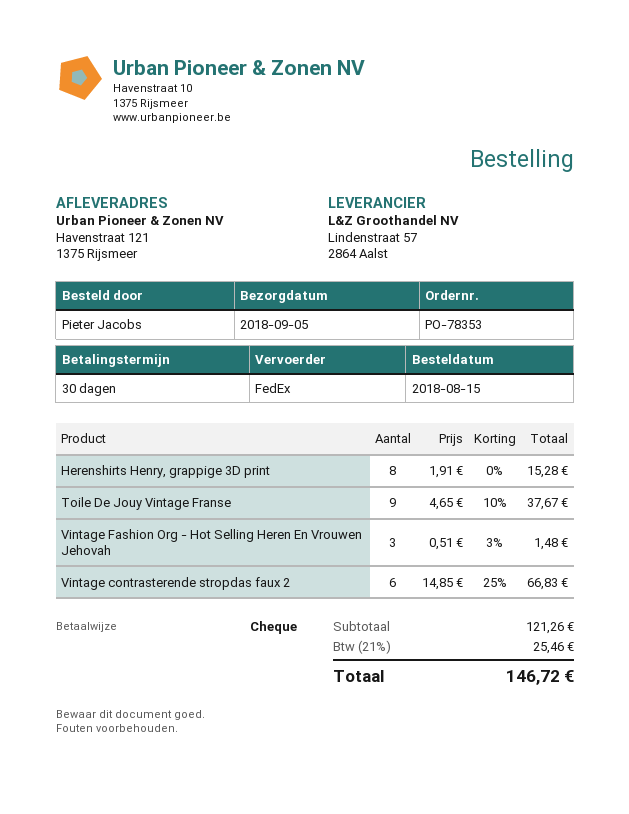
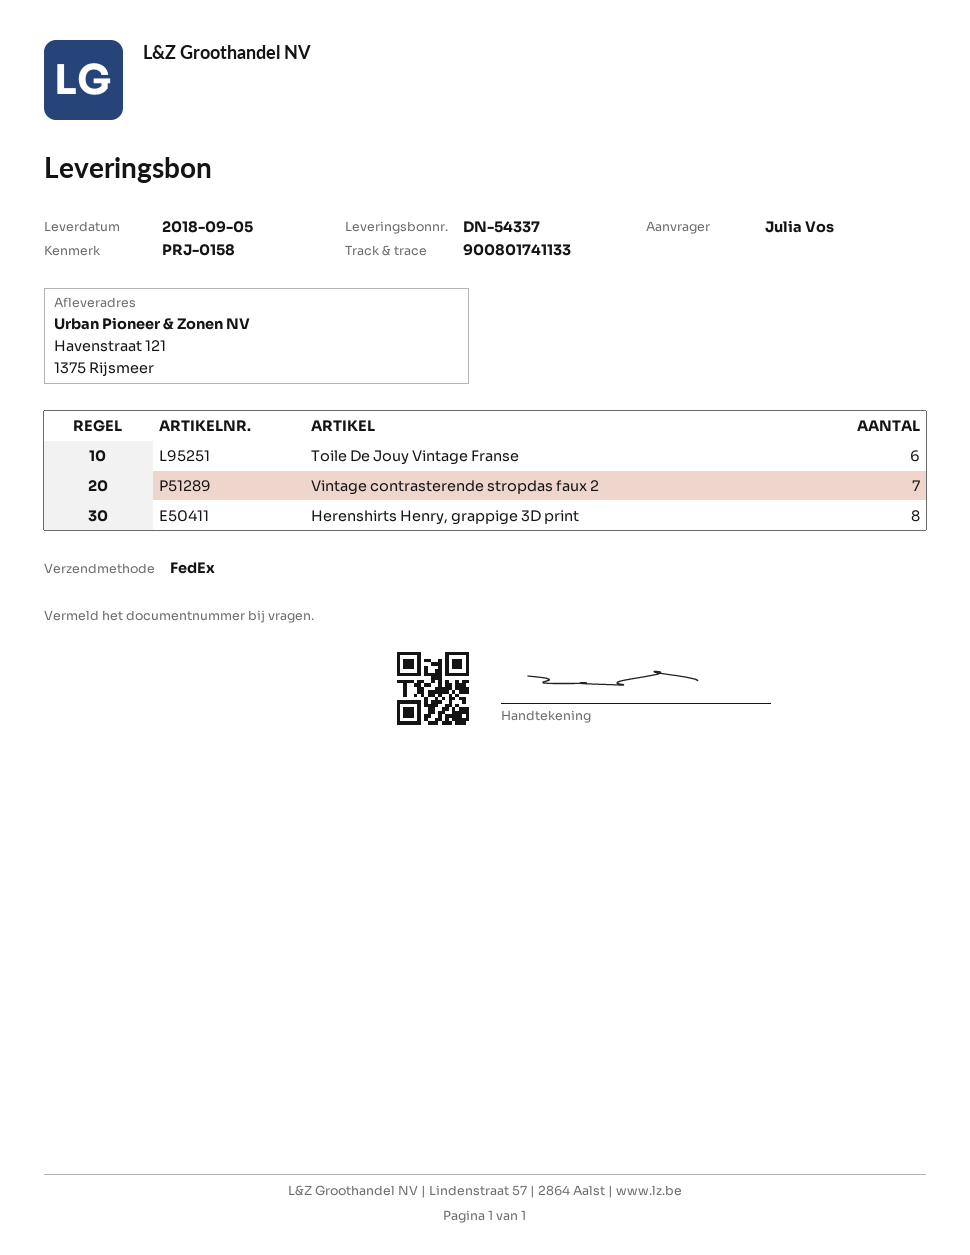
ordered by: Pieter Jacobs -> Julia Vos
Toile De Jouy Vintage Franse: 9 -> 6
Vintage Fashion Org - Hot Selling Heren En Vrouwen Jehovah: 3 -> none
Vintage contrasterende stropdas faux 2: 6 -> 7

